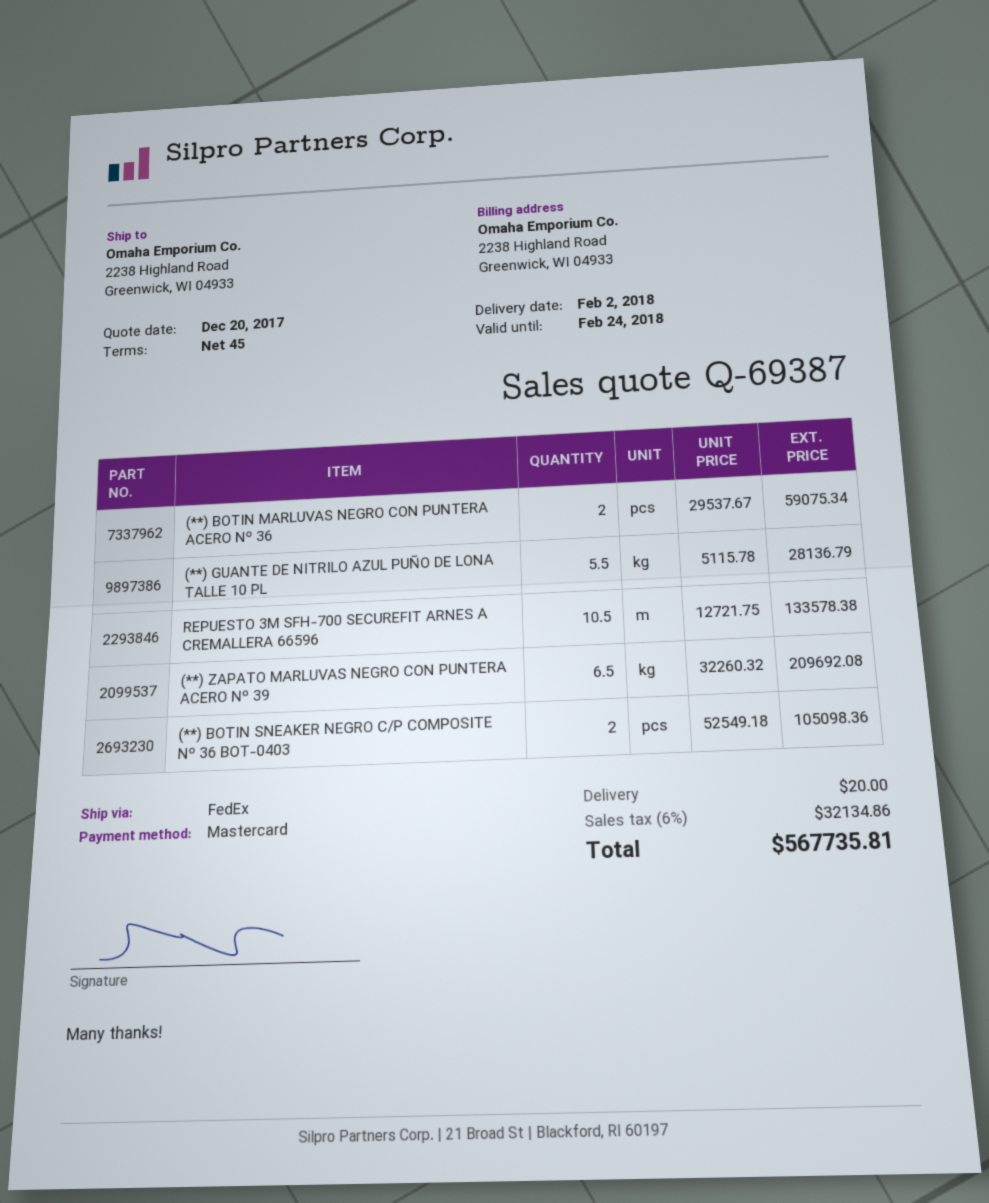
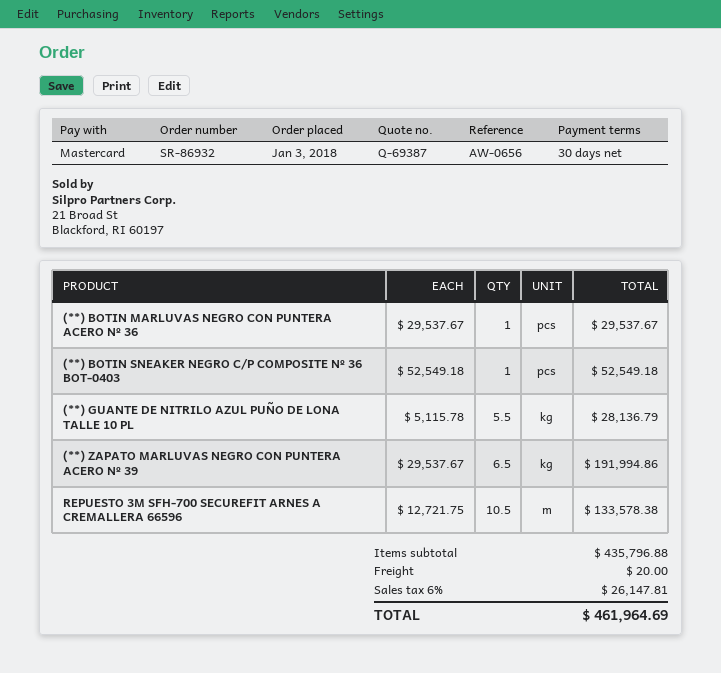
payment terms: 45 days -> 30 days
(**) BOTIN MARLUVAS NEGRO CON PUNTERA ACERO Nº 36: 2 x 29537.67 = 59075.34 -> 1 x 29537.67 = 29537.67
(**) ZAPATO MARLUVAS NEGRO CON PUNTERA ACERO Nº 39: 6.5 x 32260.32 = 209692.08 -> 6.5 x 29537.67 = 191994.86
(**) BOTIN SNEAKER NEGRO C/P COMPOSITE Nº 36 BOT-0403: 2 x 52549.18 = 105098.36 -> 1 x 52549.18 = 52549.18
tax: 6% = 32134.86 -> 6% = 26147.81
total: 567735.81 -> 461964.69

